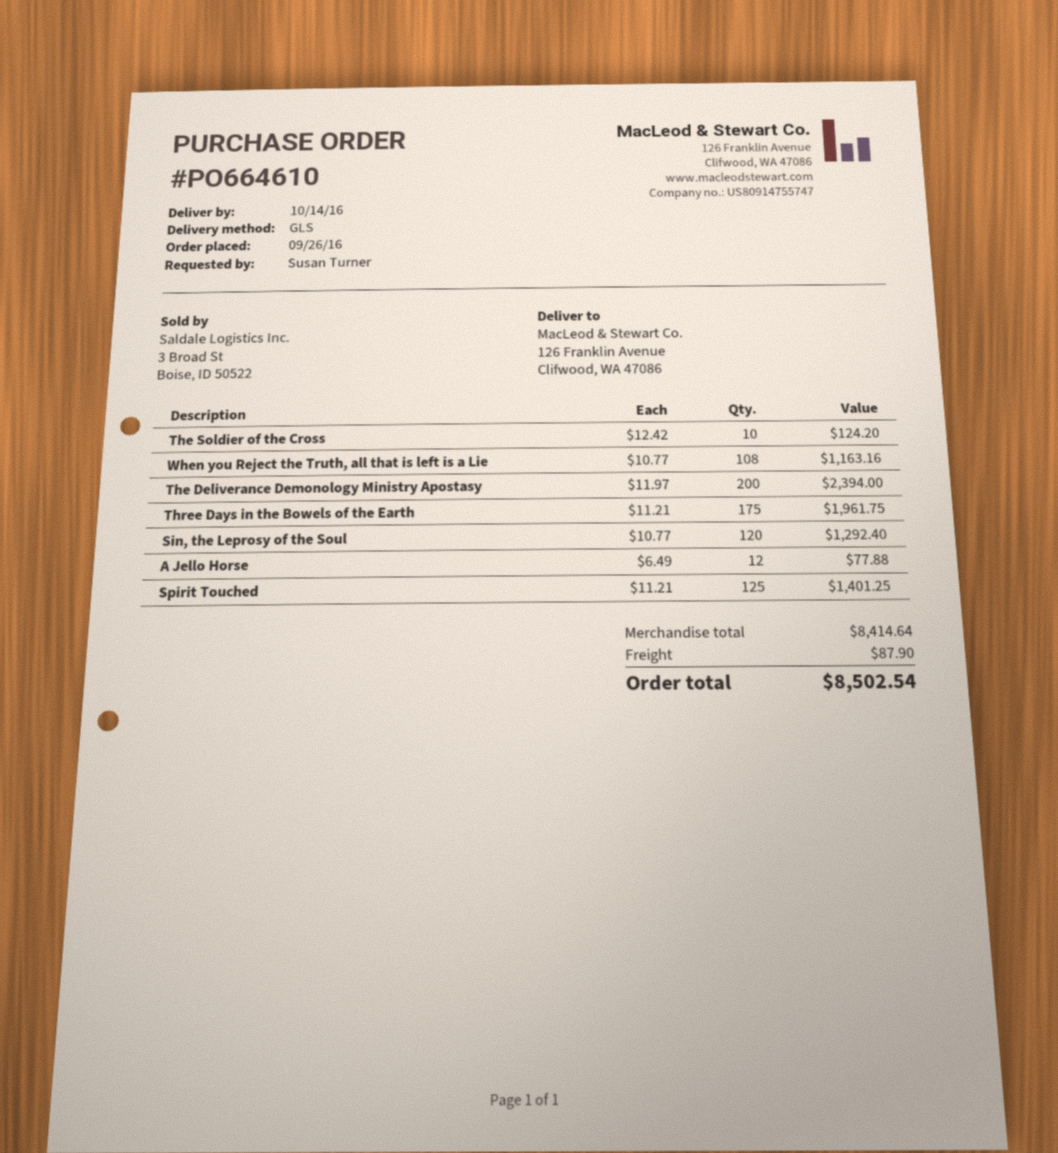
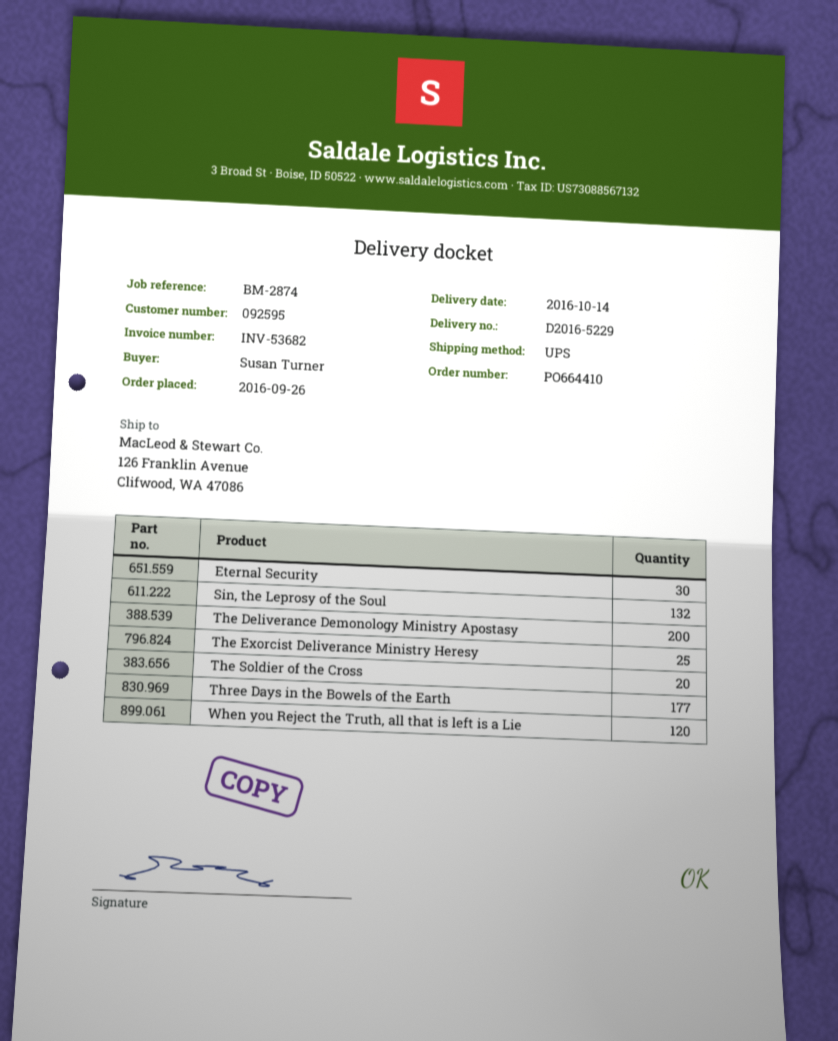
order number: PO664610 -> PO664410
shipping method: GLS -> UPS
The Soldier of the Cross: 10 -> 20
When you Reject the Truth, all that is left is a Lie: 108 -> 120
Three Days in the Bowels of the Earth: 175 -> 177
Sin, the Leprosy of the Soul: 120 -> 132
A Jello Horse: 12 -> none
Spirit Touched: 125 -> none
Eternal Security: none -> 30
The Exorcist Deliverance Ministry Heresy: none -> 25

